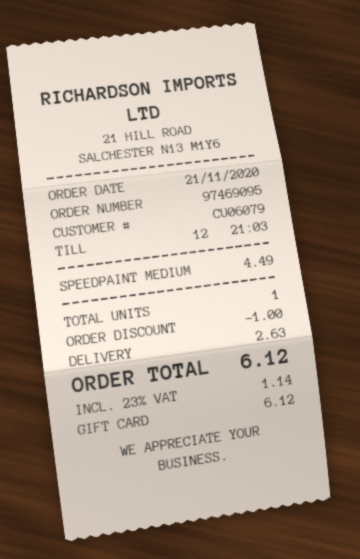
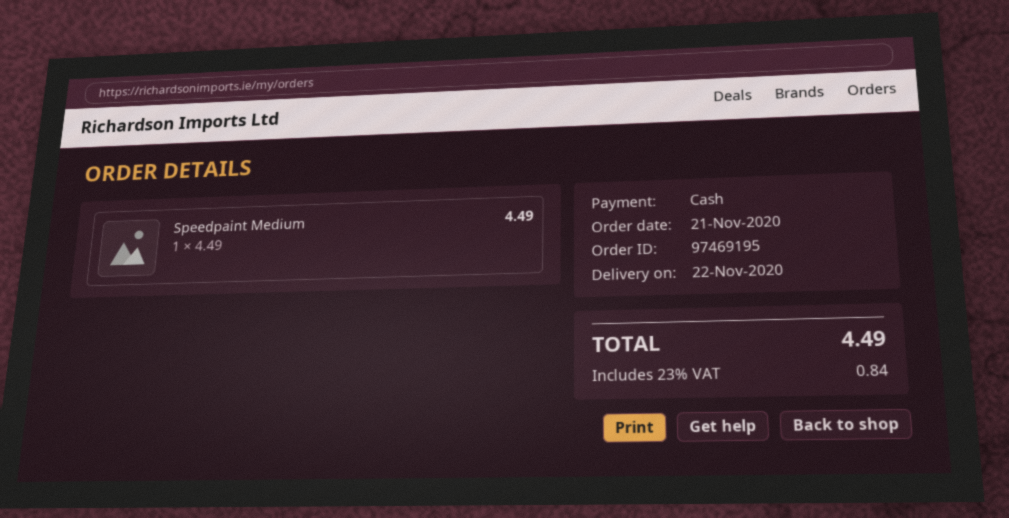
order number: 97469095 -> 97469195
payment method: gift card -> cash
discount: 1.00 -> none
shipping: 2.63 -> none
tax: 23% = 1.14 -> 23% = 0.84
total: 6.12 -> 4.49

